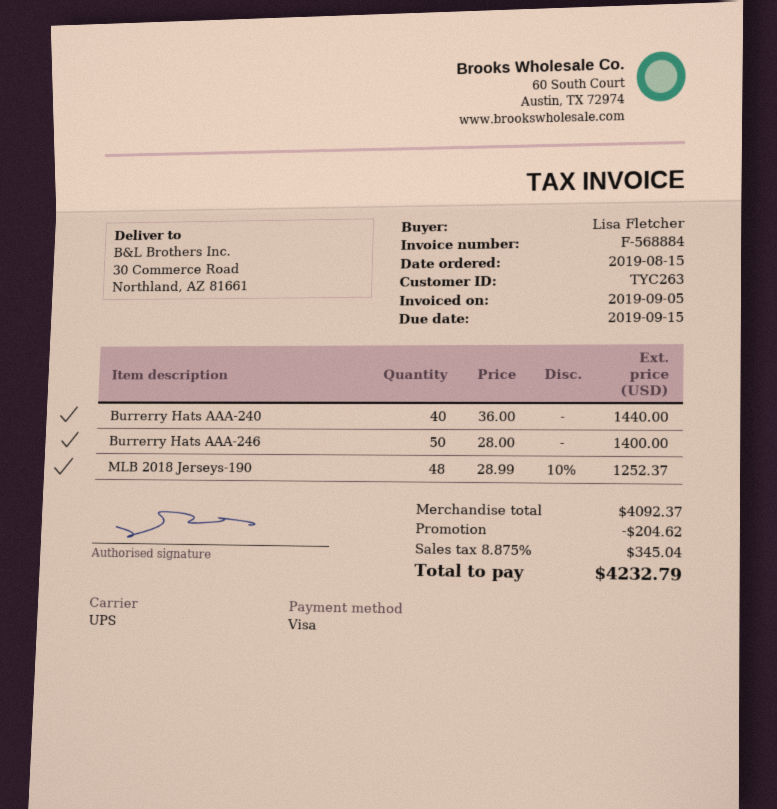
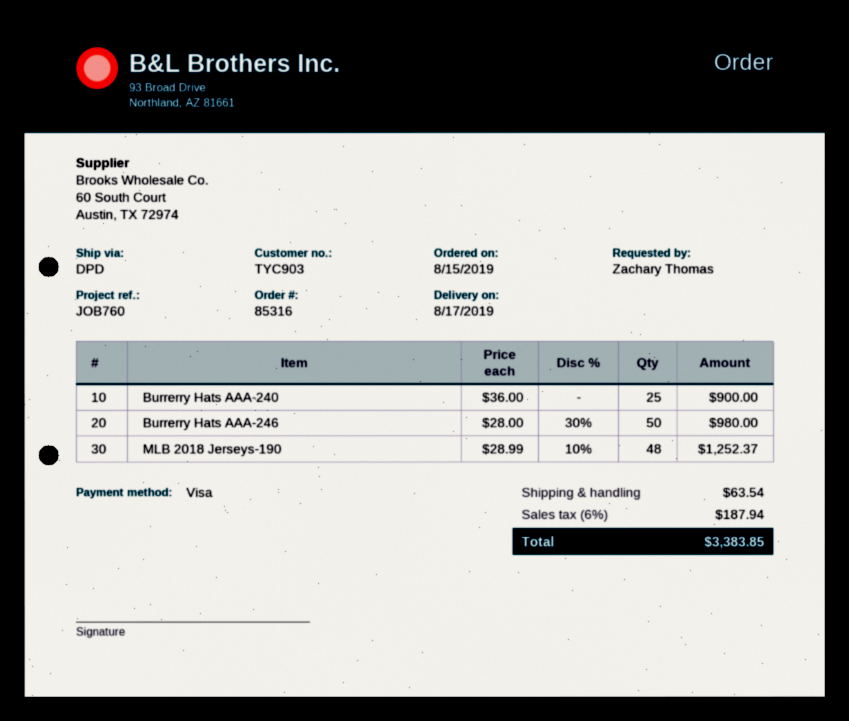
customer number: TYC263 -> TYC903
ordered by: Lisa Fletcher -> Zachary Thomas
shipping method: UPS -> DPD
Burrerry Hats AAA-240: 40 x 36.00 = 1440.00 -> 25 x 36.00 = 900.00
Burrerry Hats AAA-246: 50 x 28.00 = 1400.00 -> 50 x 28.00 - 30% = 980.00
discount: 204.62 -> none
shipping: none -> 63.54
tax: 8.875% = 345.04 -> 6% = 187.94
total: 4232.79 -> 3383.85

